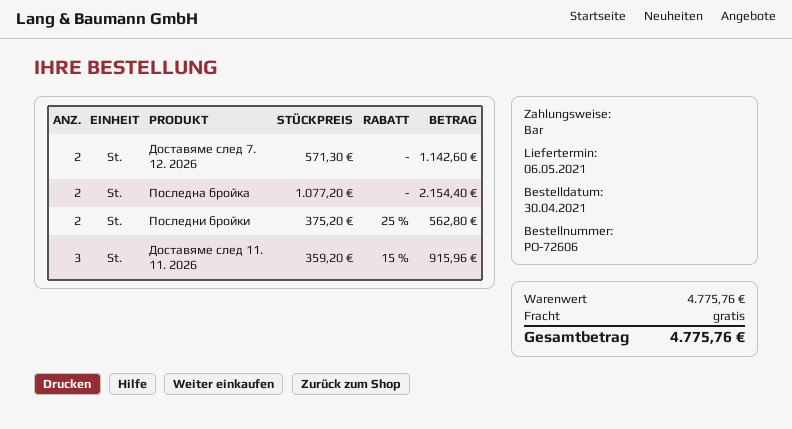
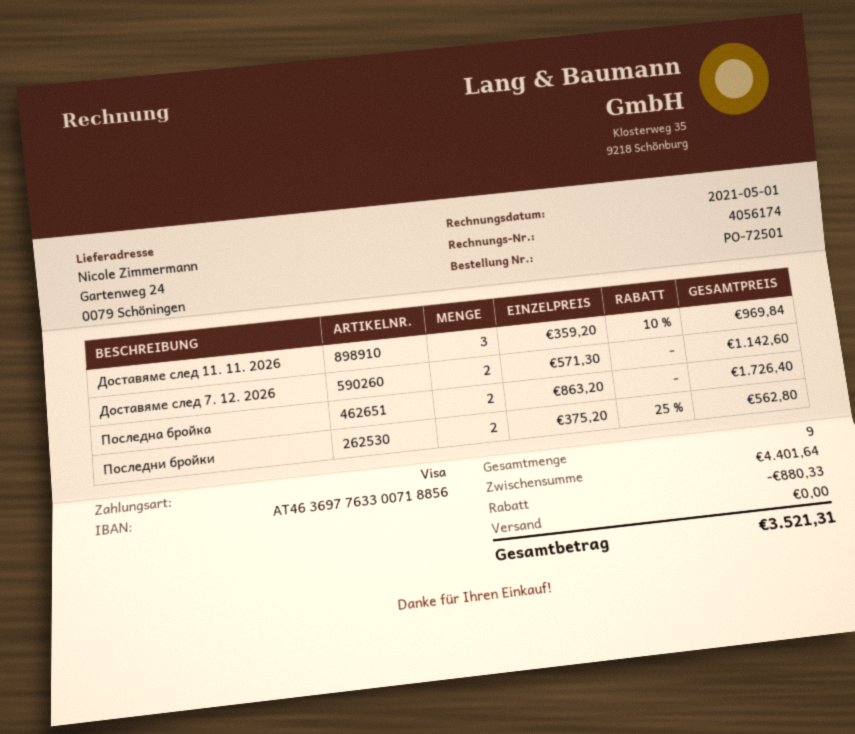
order number: PO-72606 -> PO-72501
payment method: cash -> Visa
Последна бройка: 2 x 1077.20 = 2154.40 -> 2 x 863.20 = 1726.40
Доставяме след 11. 11. 2026: 3 x 359.20 - 15% = 915.96 -> 3 x 359.20 - 10% = 969.84
subtotal: 4775.76 -> 4401.64
discount: none -> 880.33
total: 4775.76 -> 3521.31

